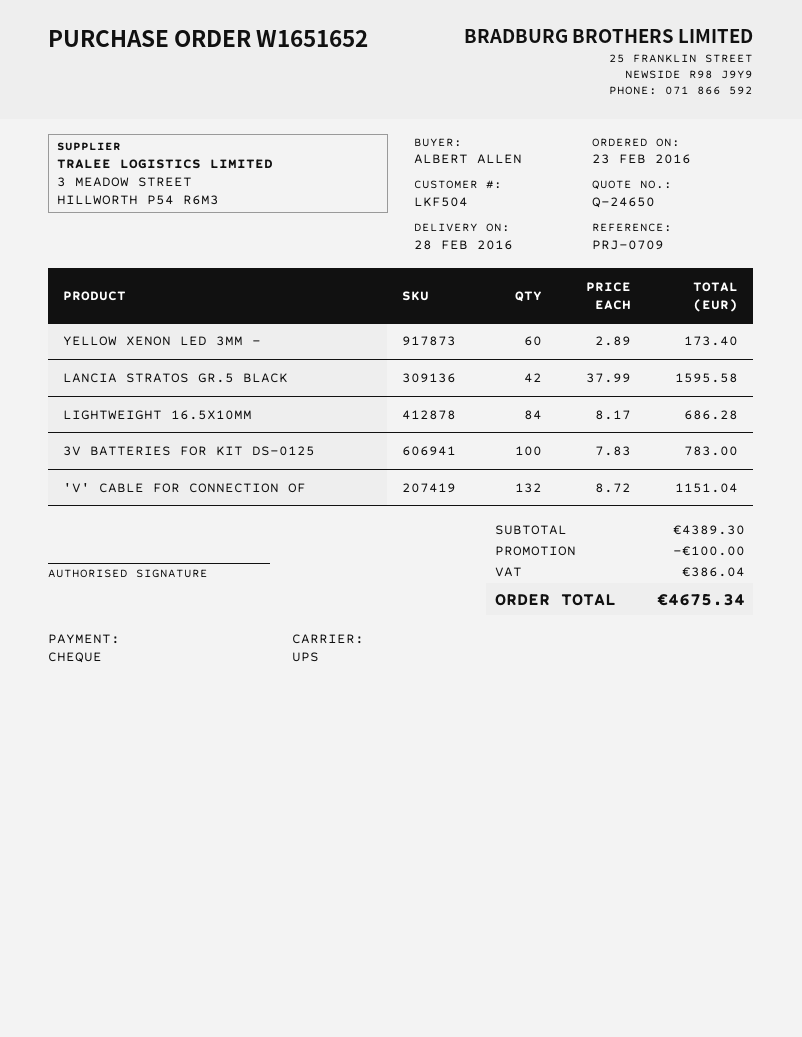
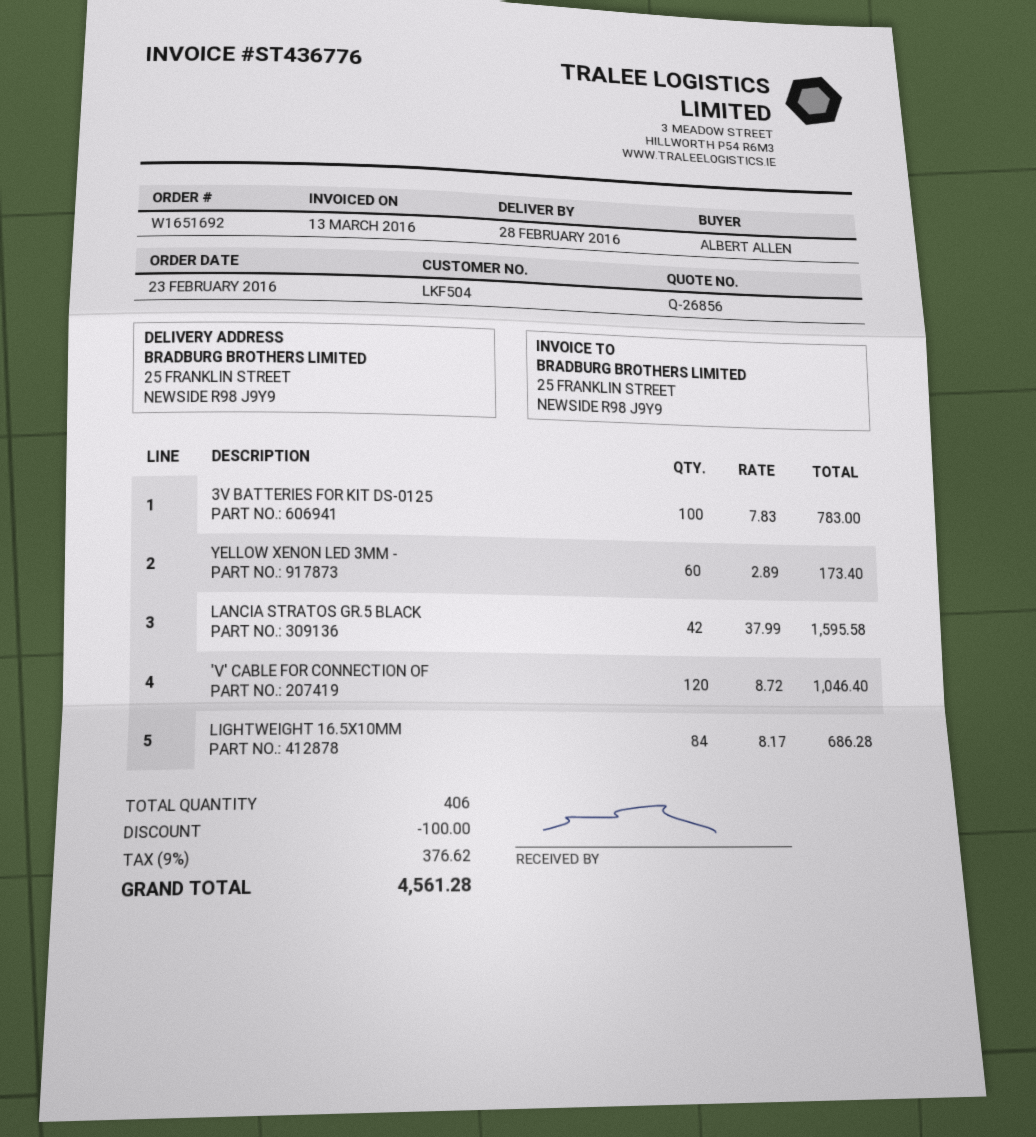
quote number: Q-24650 -> Q-26856
order number: W1651652 -> W1651692
'V' CABLE FOR CONNECTION OF: 132 x 8.72 = 1151.04 -> 120 x 8.72 = 1046.40
tax: 386.04 -> 376.62
total: 4675.34 -> 4561.28

